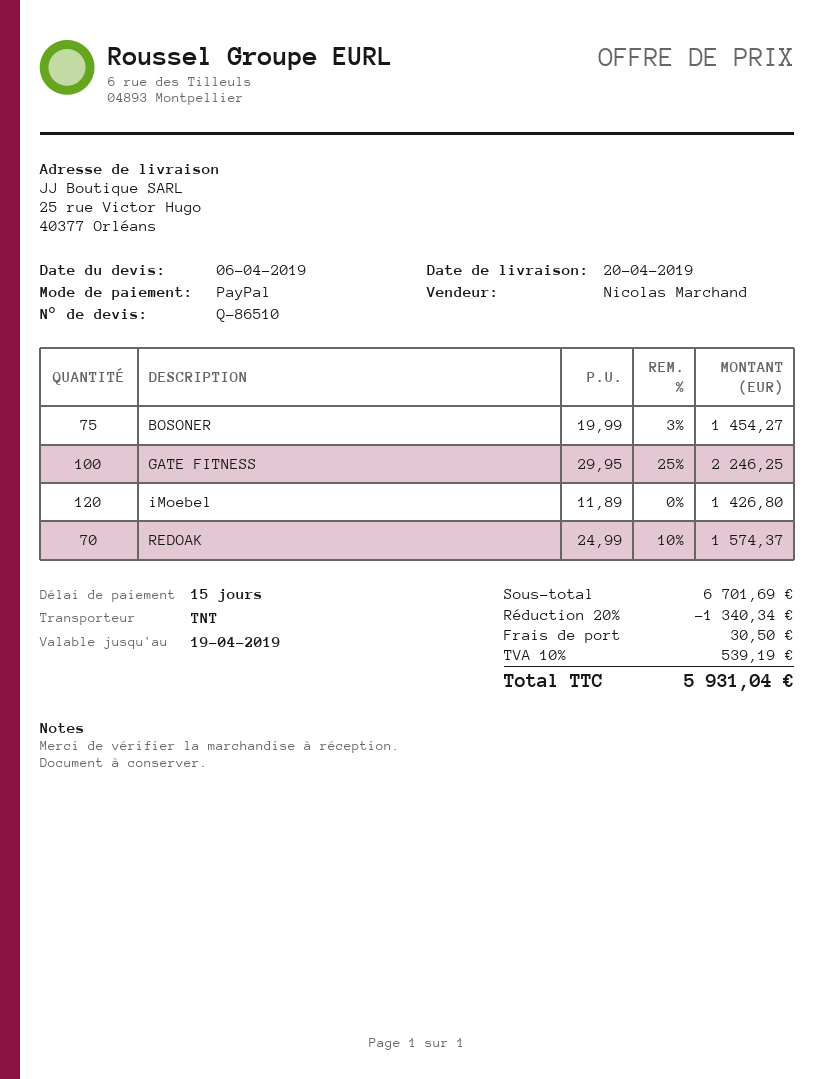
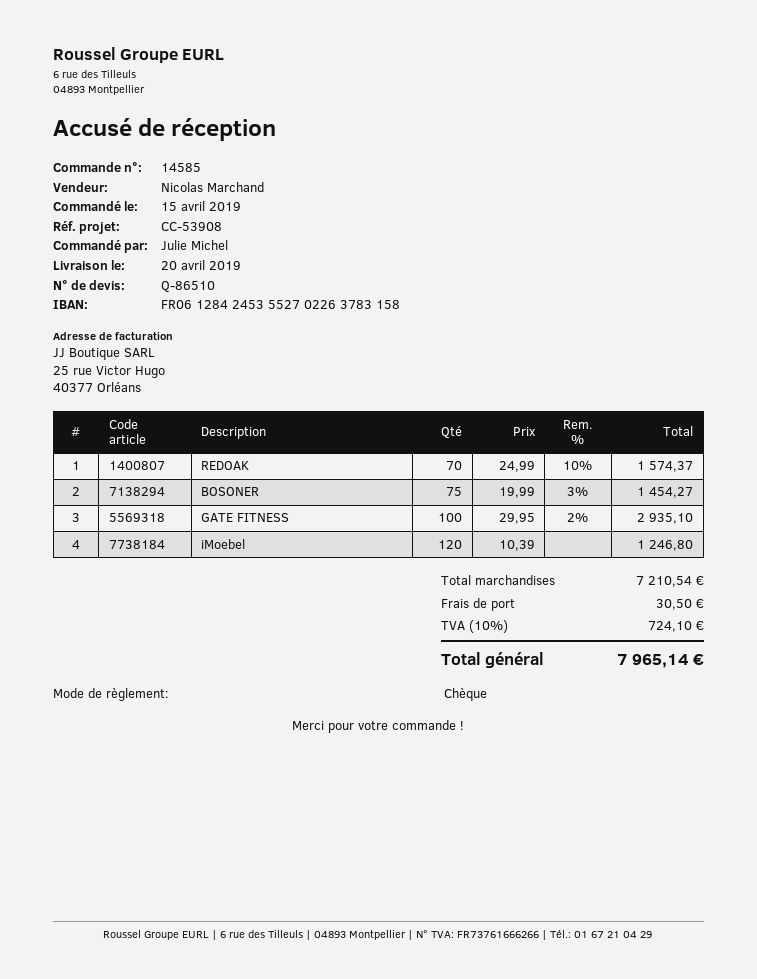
payment method: PayPal -> cheque
GATE FITNESS: 100 x 29.95 - 25% = 2246.25 -> 100 x 29.95 - 2% = 2935.10
iMoebel: 120 x 11.89 = 1426.80 -> 120 x 10.39 = 1246.80
subtotal: 6701.69 -> 7210.54
discount: 20% = 1340.34 -> none
tax: 10% = 539.19 -> 10% = 724.10
total: 5931.04 -> 7965.14

